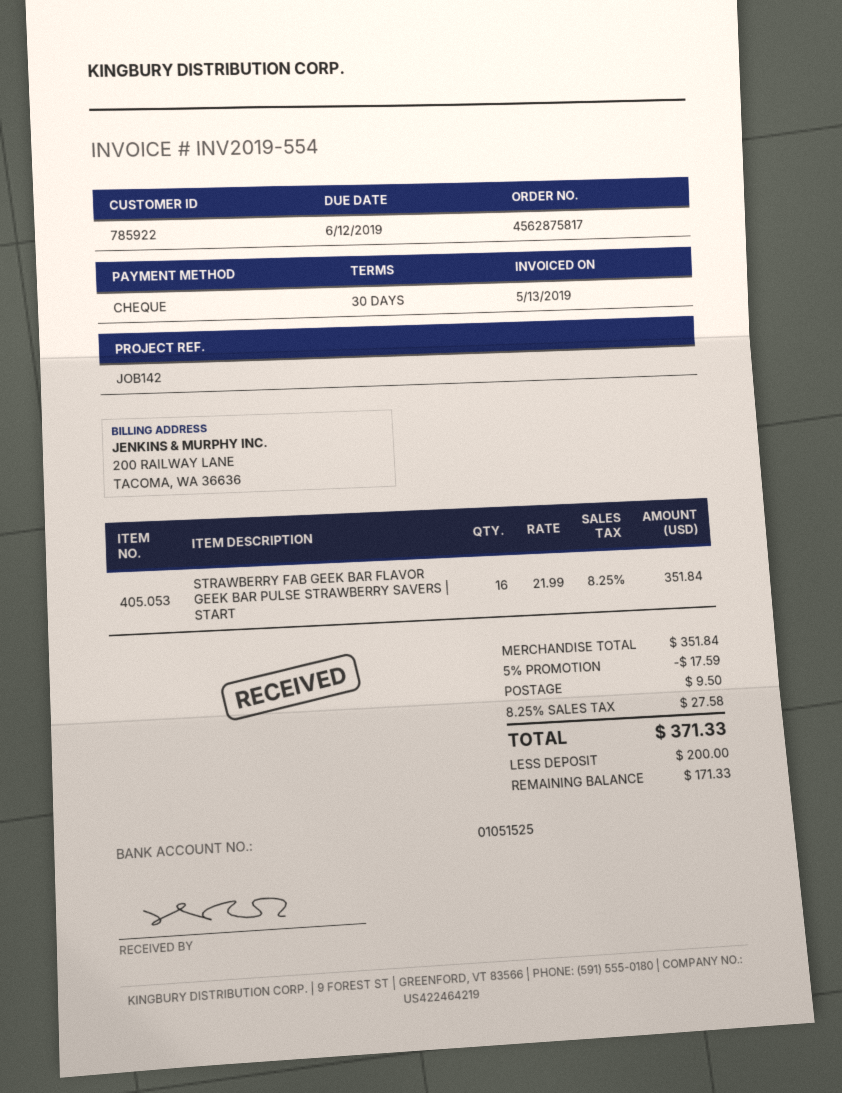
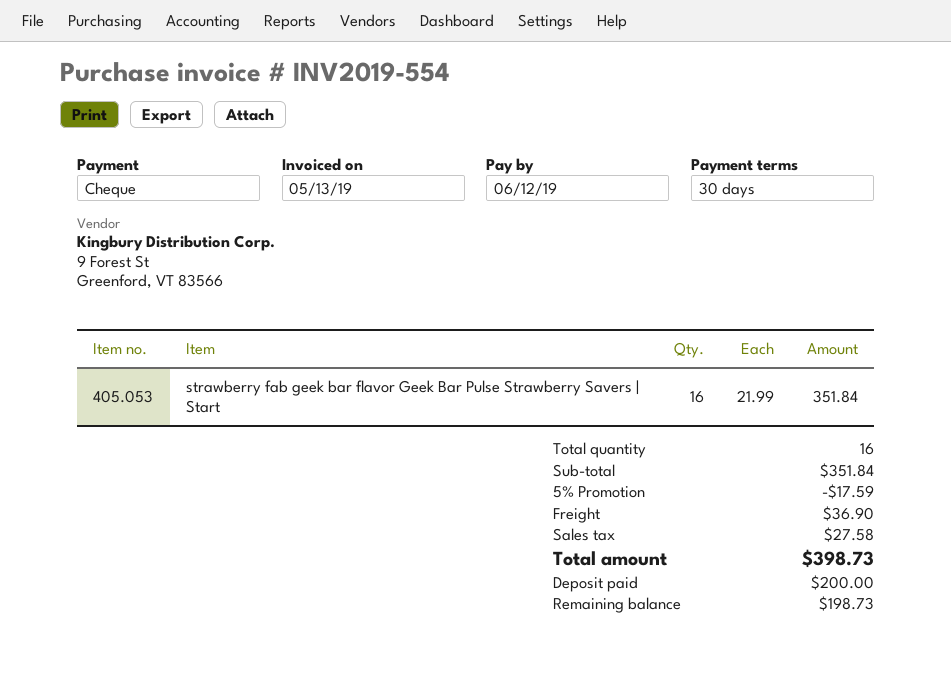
shipping: 9.50 -> 36.90
total: 371.33 -> 398.73
balance: 171.33 -> 198.73

